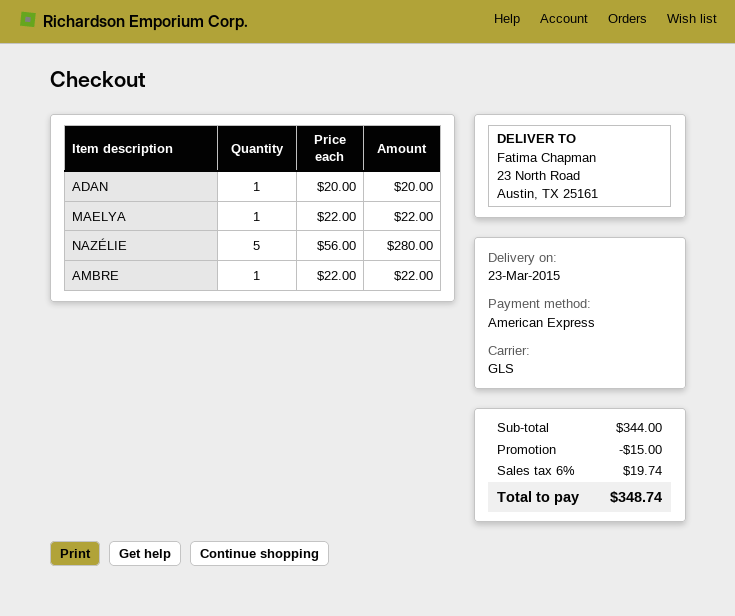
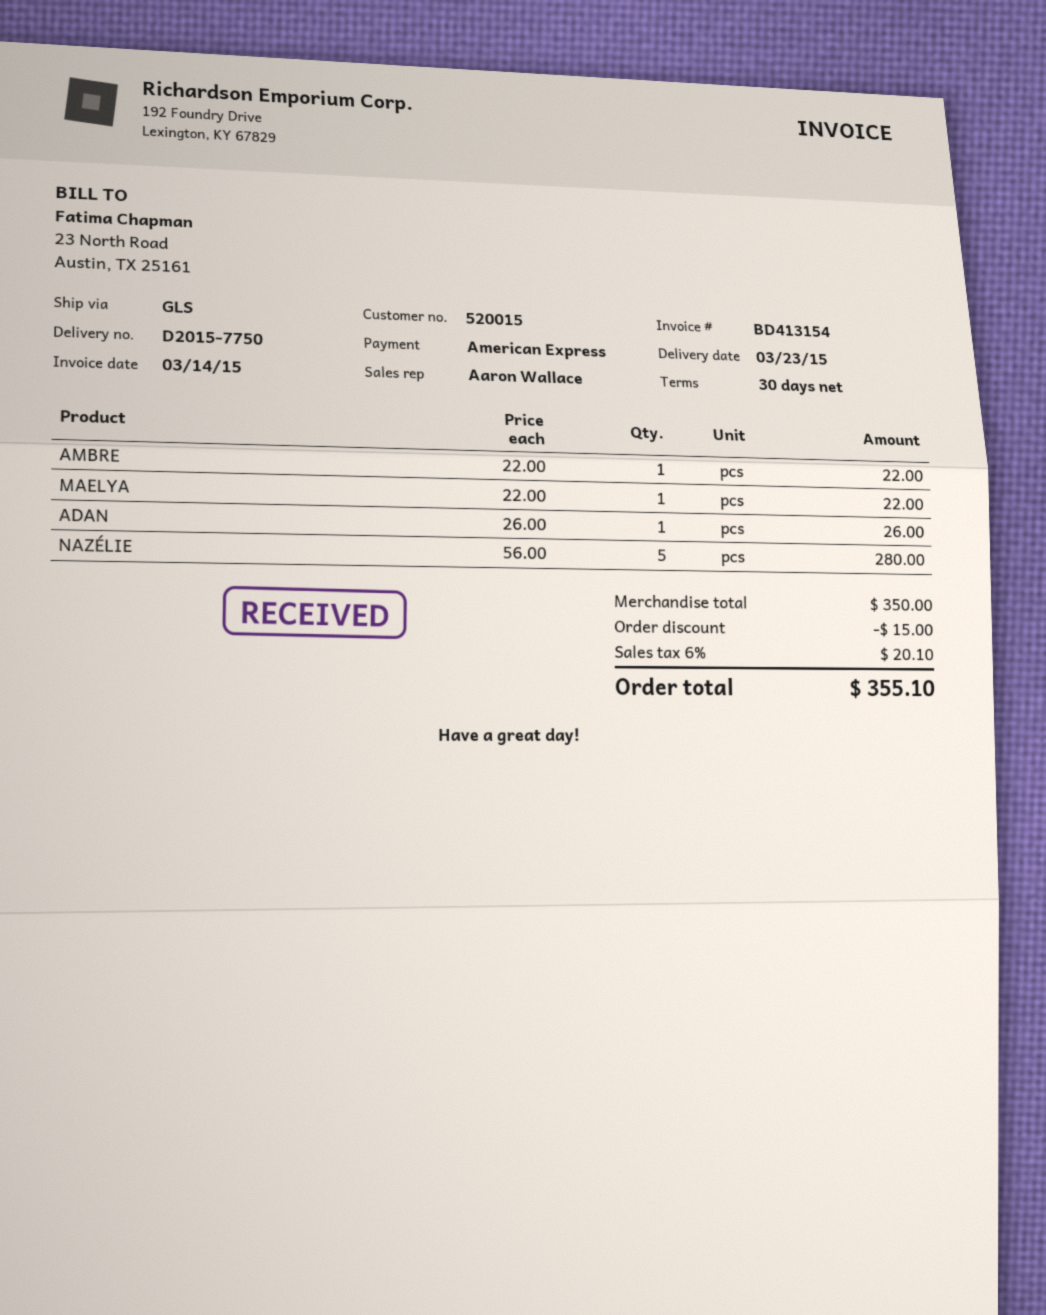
ADAN: 1 x 20.00 = 20.00 -> 1 x 26.00 = 26.00
subtotal: 344.00 -> 350.00
tax: 6% = 19.74 -> 6% = 20.10
total: 348.74 -> 355.10

